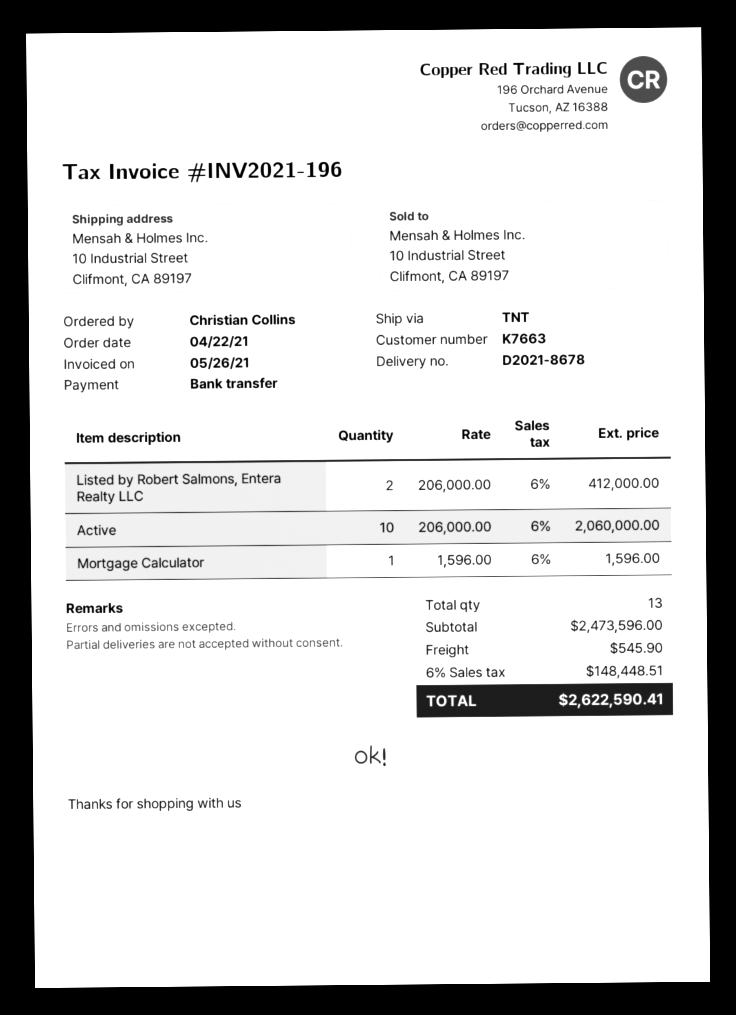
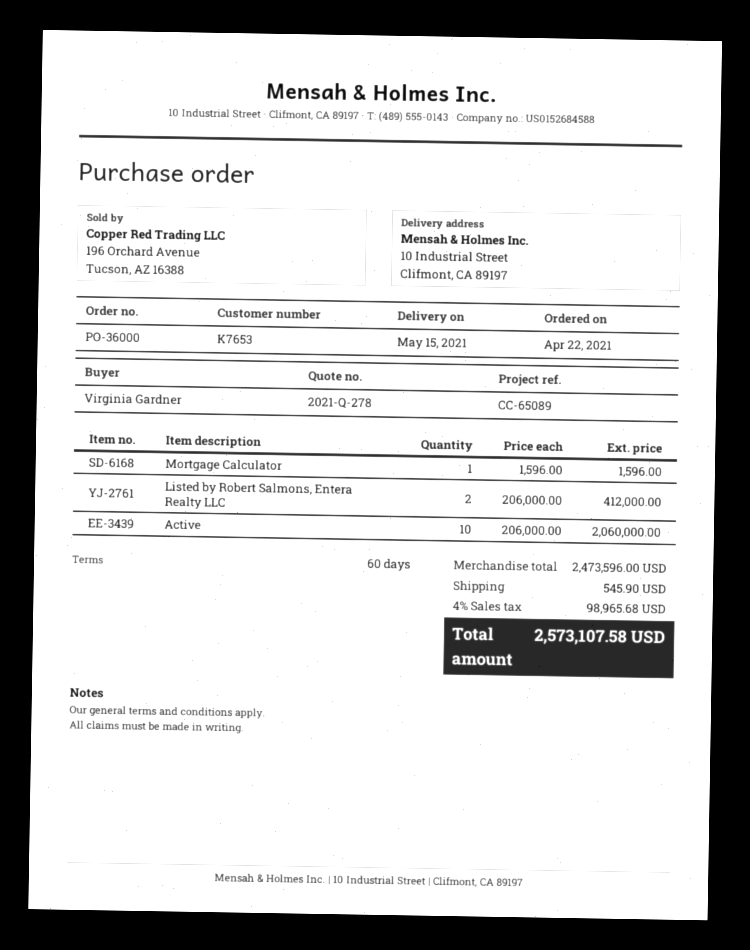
customer number: K7663 -> K7653
ordered by: Christian Collins -> Virginia Gardner
tax: 6% = 148448.51 -> 4% = 98965.68
total: 2622590.41 -> 2573107.58

